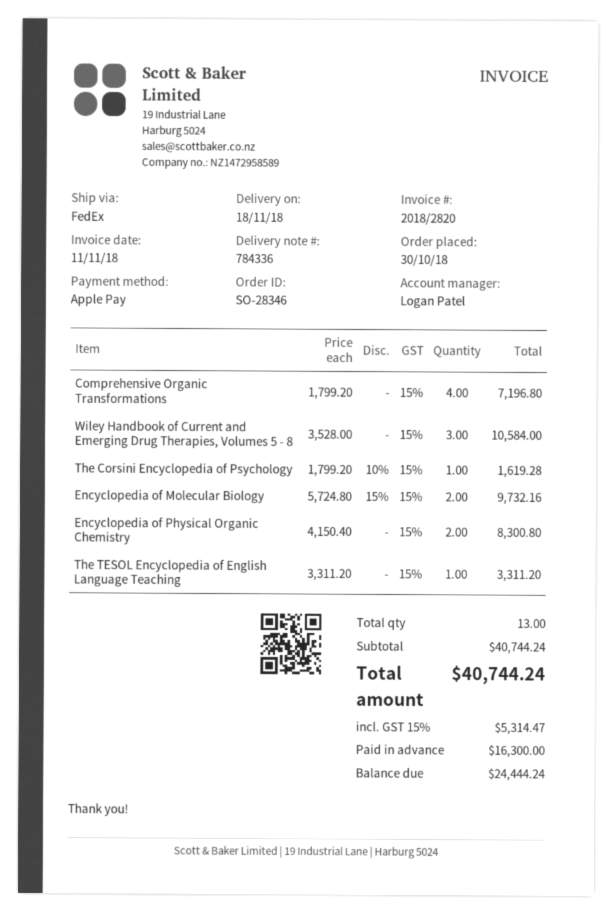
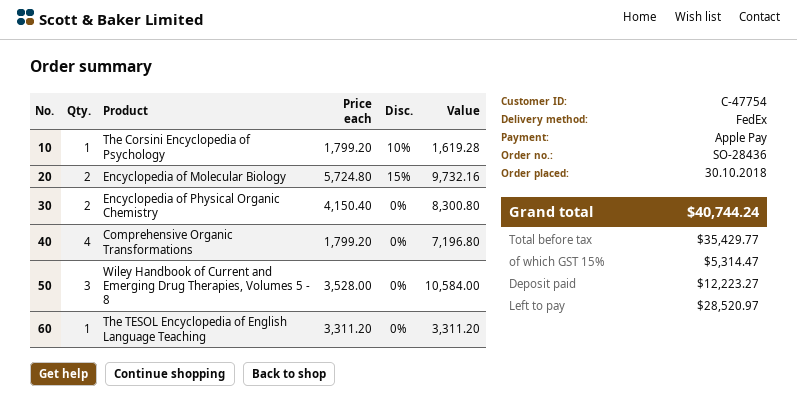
order number: SO-28346 -> SO-28436
deposit: 16300.00 -> 12223.27
balance: 24444.24 -> 28520.97

